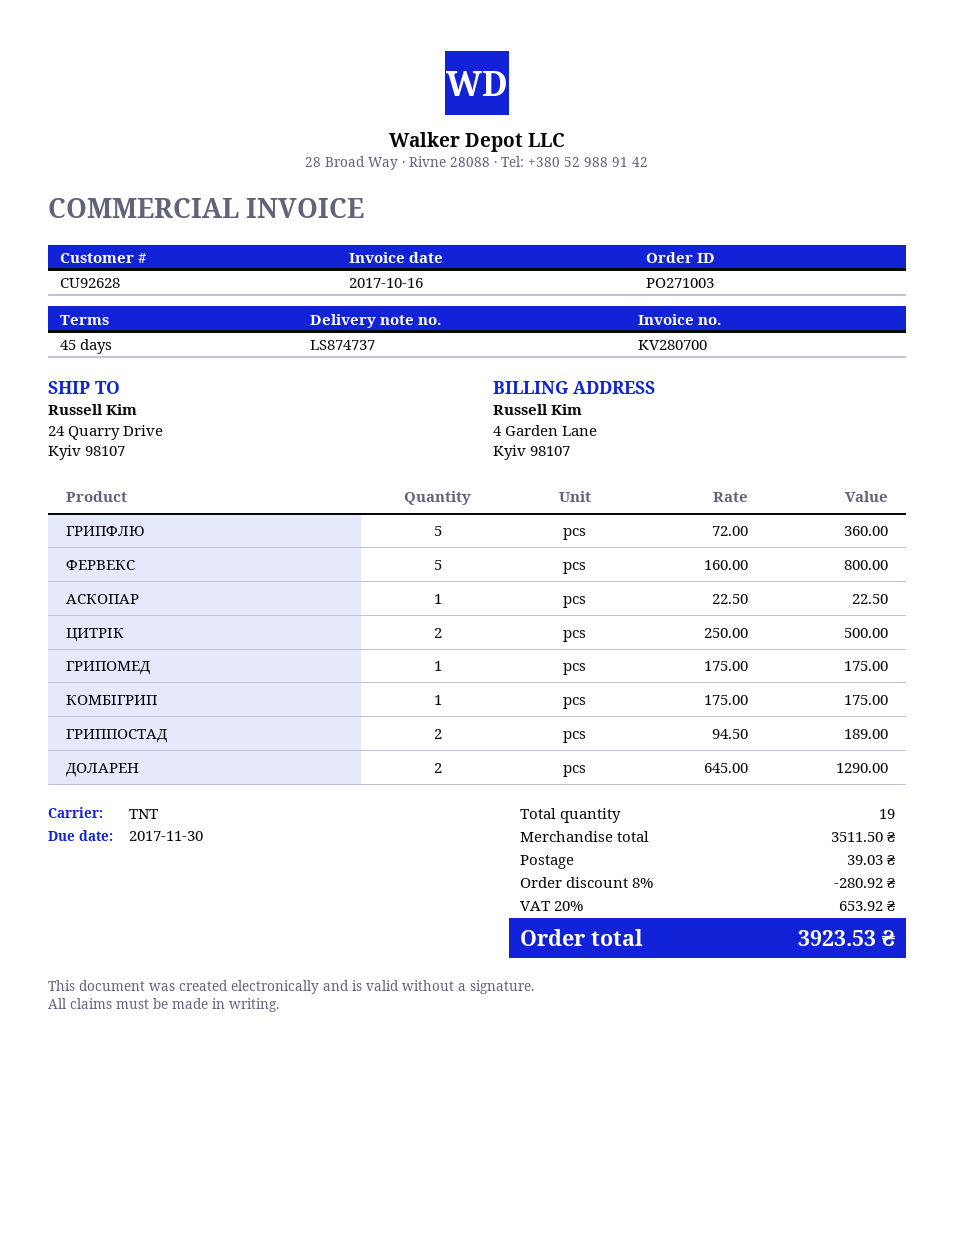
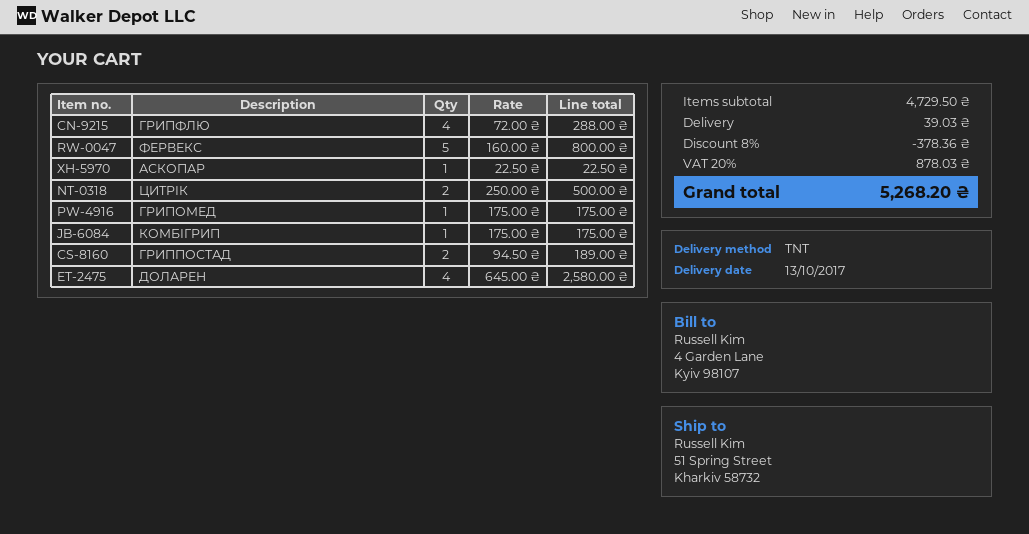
ship to: 24 Quarry Drive, Kyiv 98107 -> 51 Spring Street, Kharkiv 58732
ГРИПФЛЮ: 5 x 72.00 = 360.00 -> 4 x 72.00 = 288.00
ДОЛАРЕН: 2 x 645.00 = 1290.00 -> 4 x 645.00 = 2580.00
subtotal: 3511.50 -> 4729.50
discount: 8% = 280.92 -> 8% = 378.36
tax: 20% = 653.92 -> 20% = 878.03
total: 3923.53 -> 5268.20

